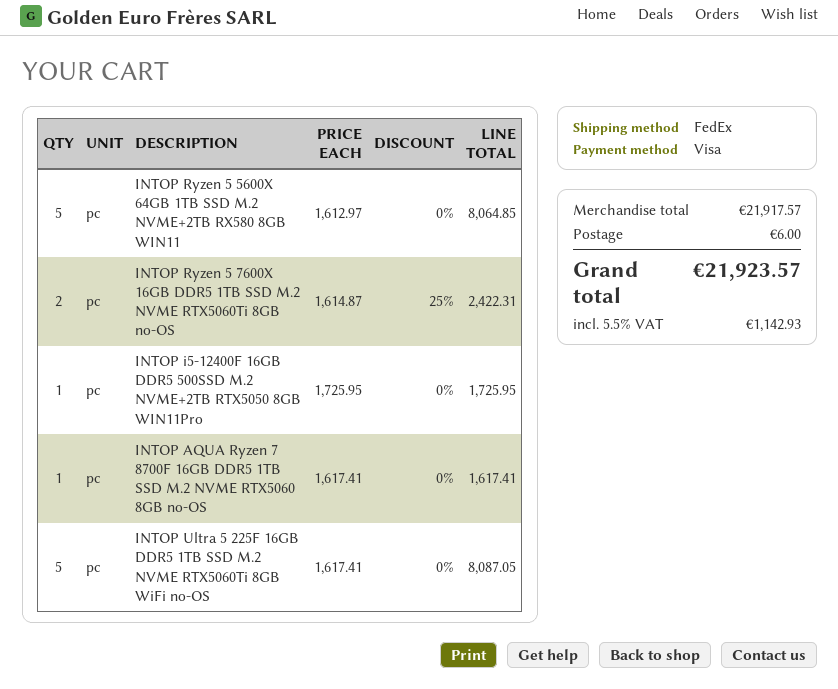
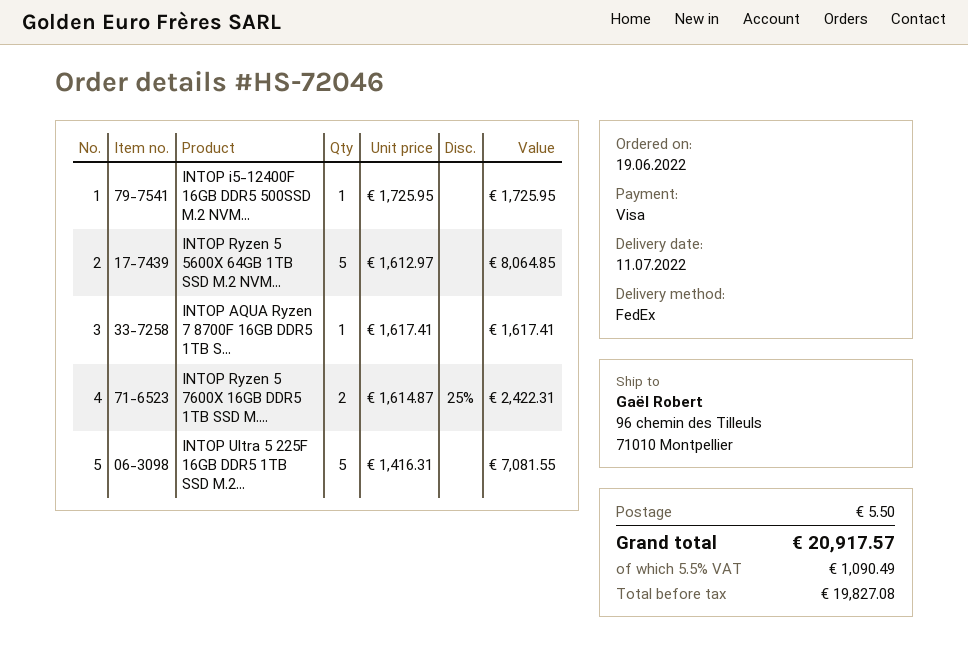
INTOP Ultra 5 225F 16GB DDR5 1TB SSD M.2 NVME RTX5060Ti 8GB WiFi no-OS: 5 x 1617.41 = 8087.05 -> 5 x 1416.31 = 7081.55
shipping: 6.00 -> 5.50
tax: 5.5% = 1142.93 -> 5.5% = 1090.49
total: 21923.57 -> 20917.57

